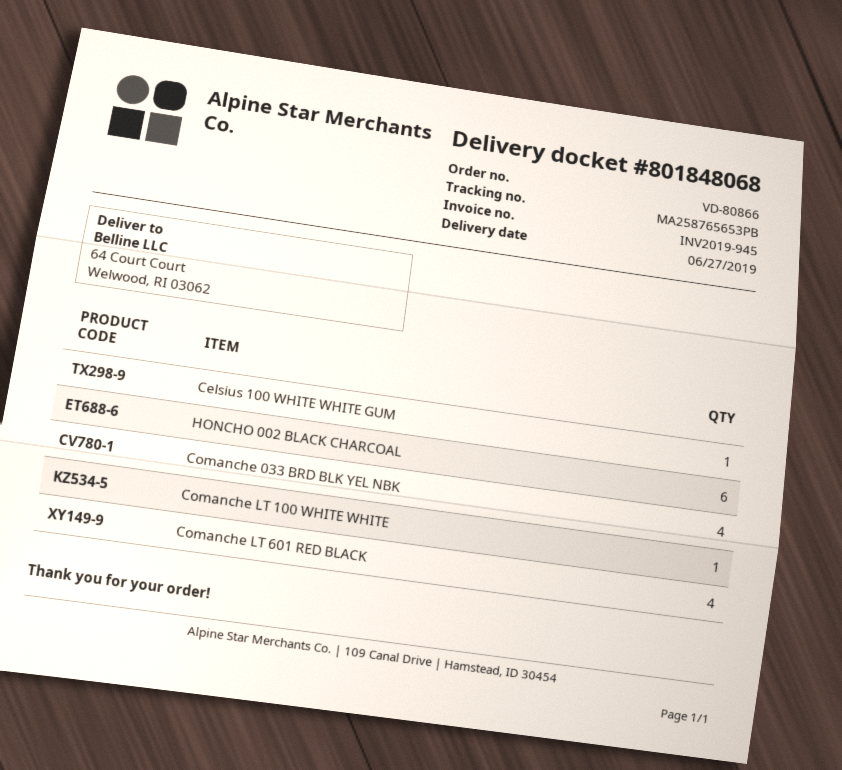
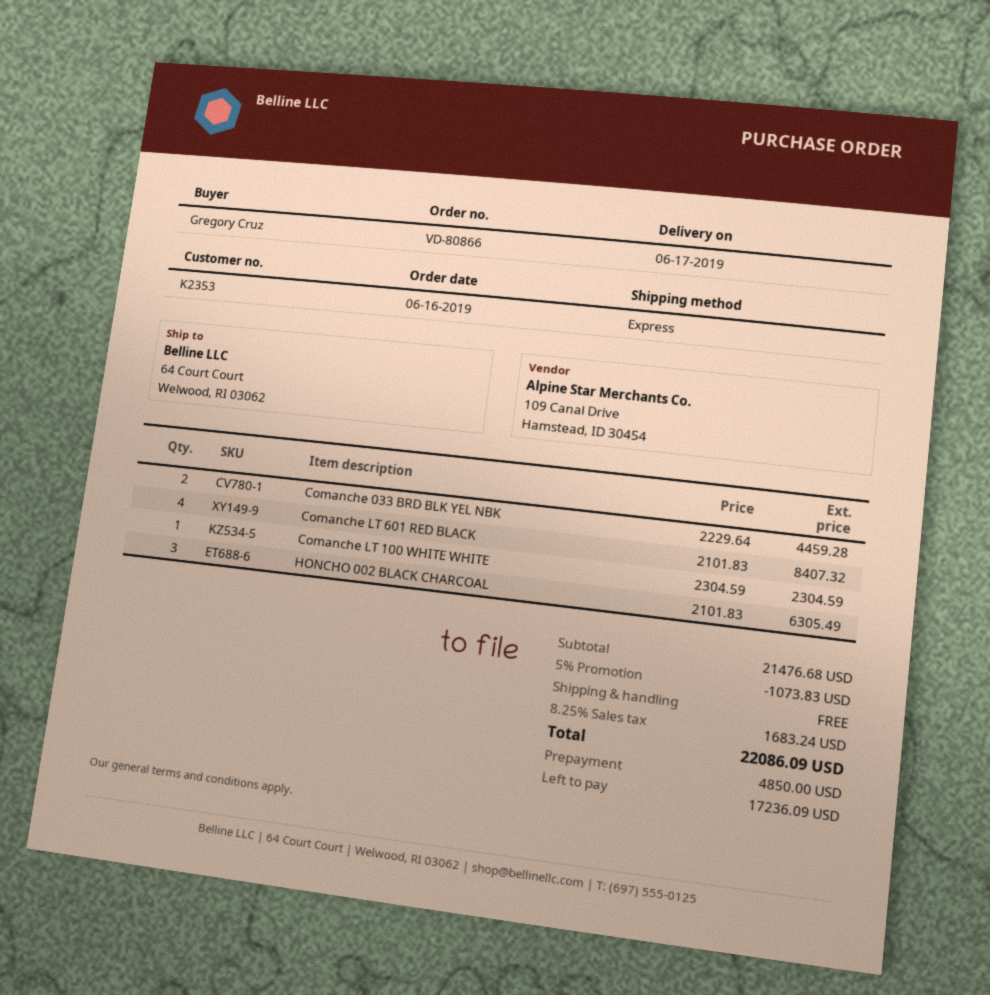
delivery date: 2019-06-27 -> 2019-06-17
Celsius 100 WHITE WHITE GUM: 1 -> none
HONCHO 002 BLACK CHARCOAL: 6 -> 3
Comanche 033 BRD BLK YEL NBK: 4 -> 2

